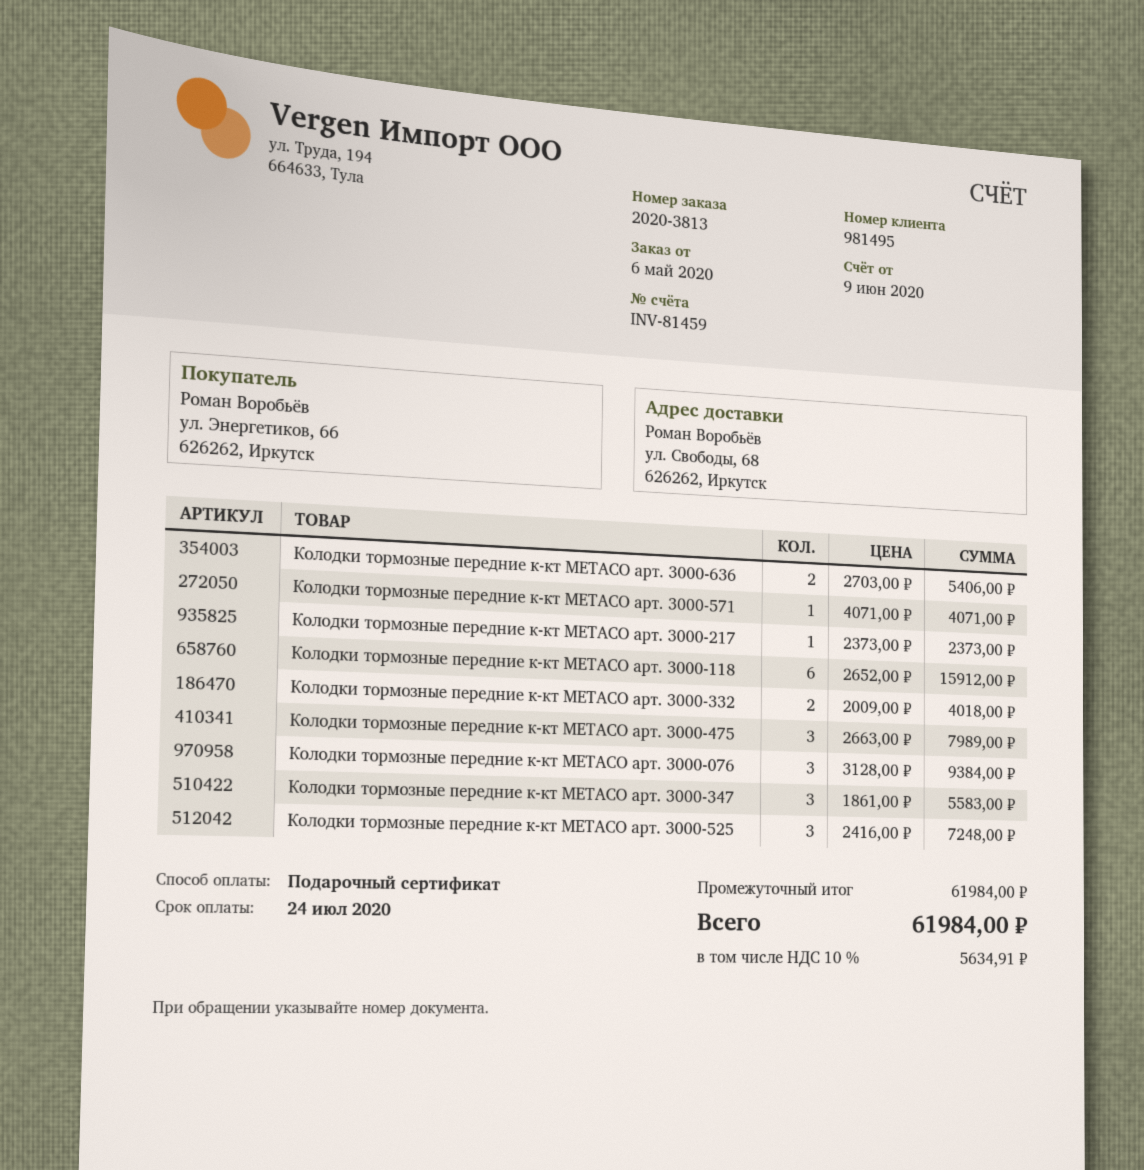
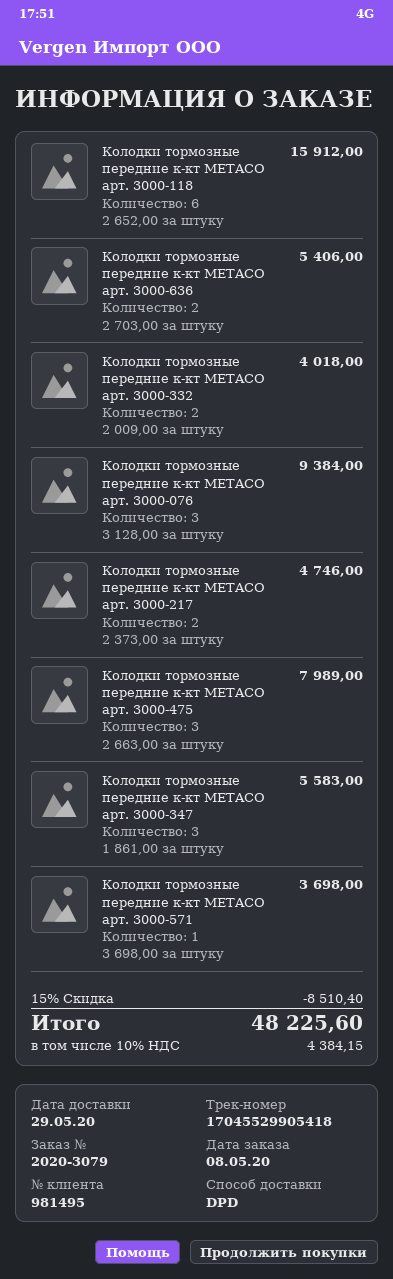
order number: 2020-3813 -> 2020-3079
order date: 2020-05-06 -> 2020-05-08
Колодки тормозные передние к-кт METACO арт. 3000-571: 1 x 4071.00 = 4071.00 -> 1 x 3698.00 = 3698.00
Колодки тормозные передние к-кт METACO арт. 3000-217: 1 x 2373.00 = 2373.00 -> 2 x 2373.00 = 4746.00
Колодки тормозные передние к-кт METACO арт. 3000-525: 3 x 2416.00 = 7248.00 -> none
discount: none -> 15% = 8510.40
tax: 10% = 5634.91 -> 10% = 4384.15
total: 61984.00 -> 48225.60

